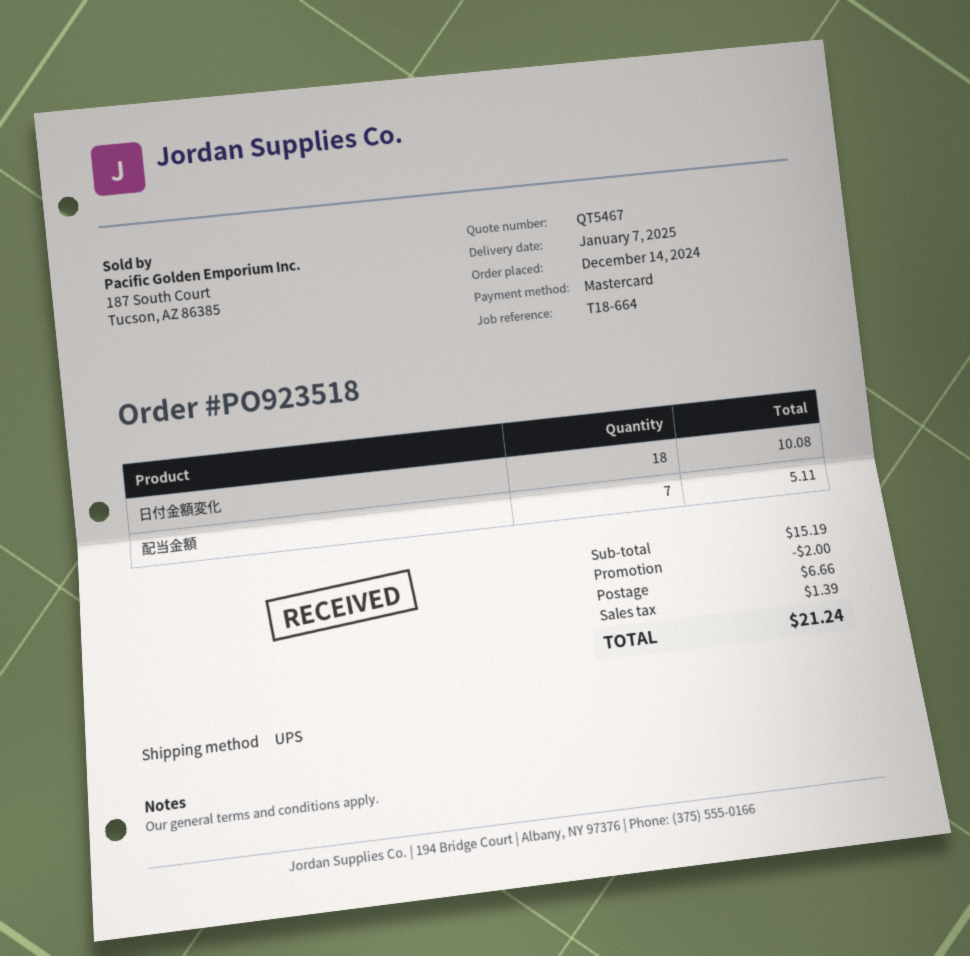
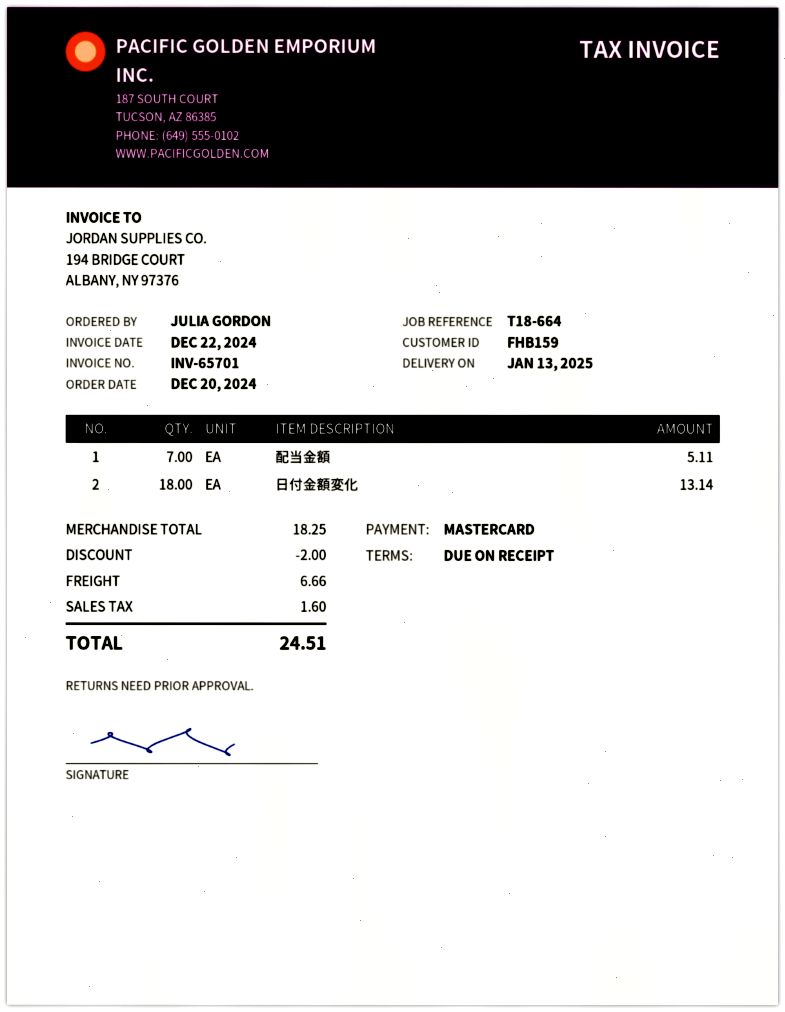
order date: 2024-12-14 -> 2024-12-20
delivery date: 2025-01-07 -> 2025-01-13
日付金額変化: 18 for 10.08 -> 18 for 13.14
subtotal: 15.19 -> 18.25
tax: 1.39 -> 1.60
total: 21.24 -> 24.51

